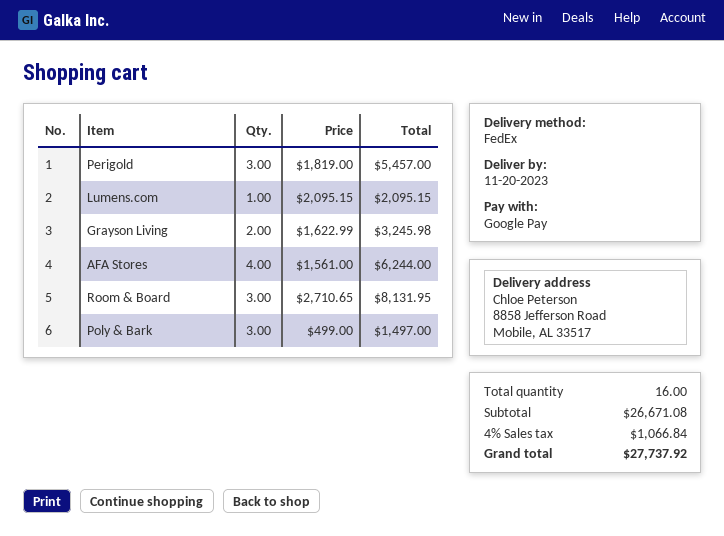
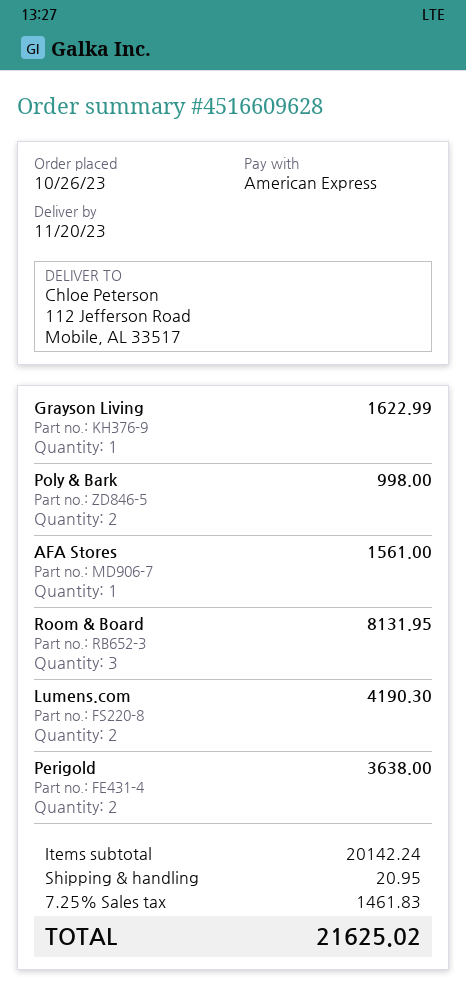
payment method: Google Pay -> American Express
ship to: 8858 Jefferson Road, Mobile, AL 33517 -> 112 Jefferson Road, Mobile, AL 33517
Perigold: 3 for 5457.00 -> 2 for 3638.00
Lumens.com: 1 for 2095.15 -> 2 for 4190.30
Grayson Living: 2 for 3245.98 -> 1 for 1622.99
AFA Stores: 4 for 6244.00 -> 1 for 1561.00
Poly & Bark: 3 for 1497.00 -> 2 for 998.00
subtotal: 26671.08 -> 20142.24
shipping: none -> 20.95
tax: 4% = 1066.84 -> 7.25% = 1461.83
total: 27737.92 -> 21625.02

